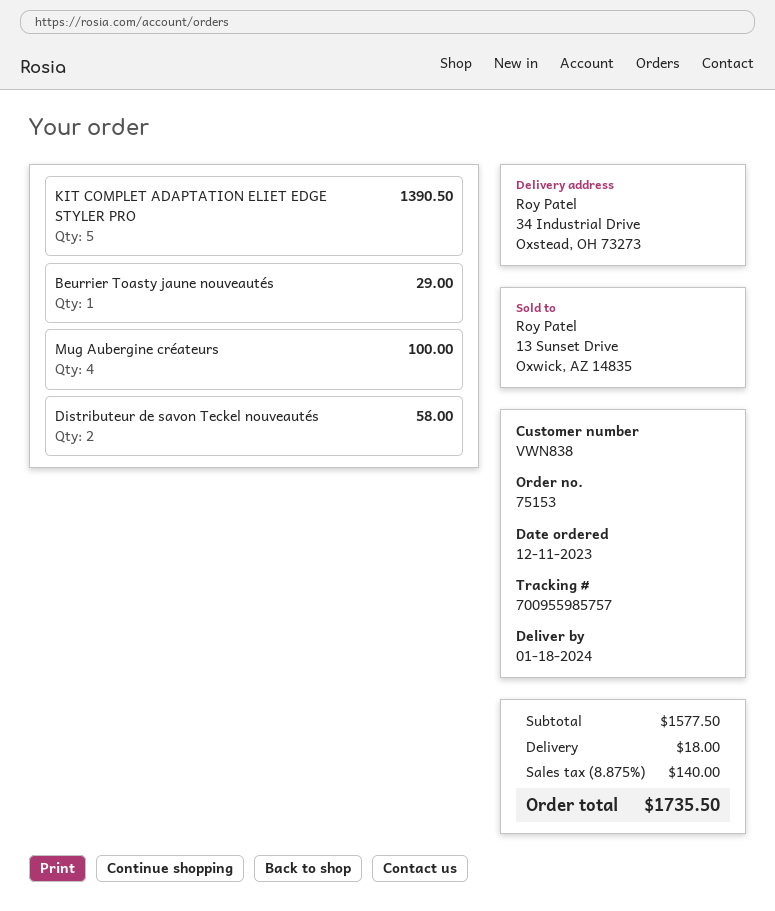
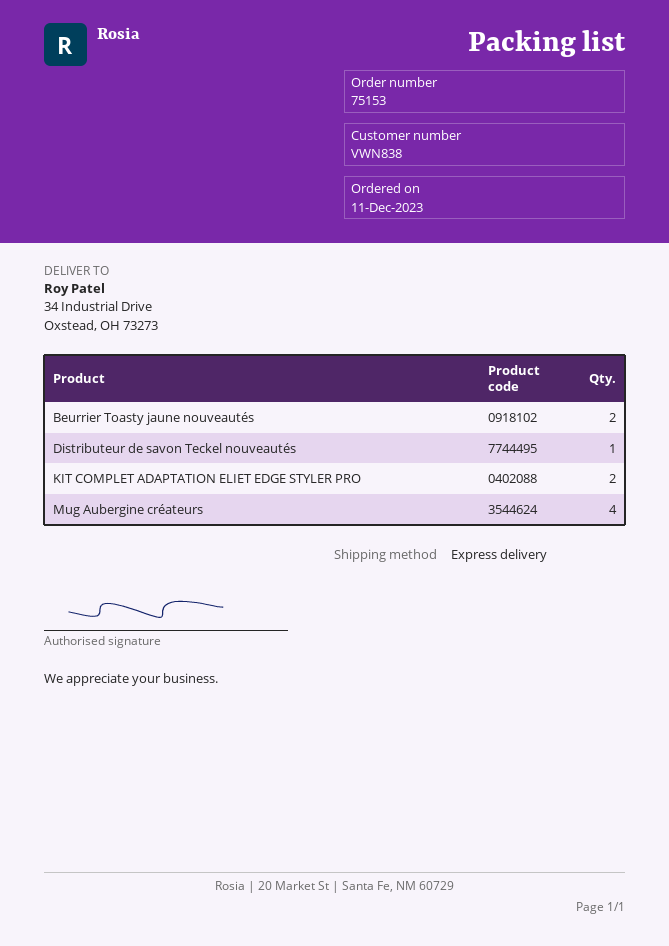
KIT COMPLET ADAPTATION ELIET EDGE STYLER PRO: 5 -> 2
Beurrier Toasty jaune nouveautés: 1 -> 2
Distributeur de savon Teckel nouveautés: 2 -> 1

